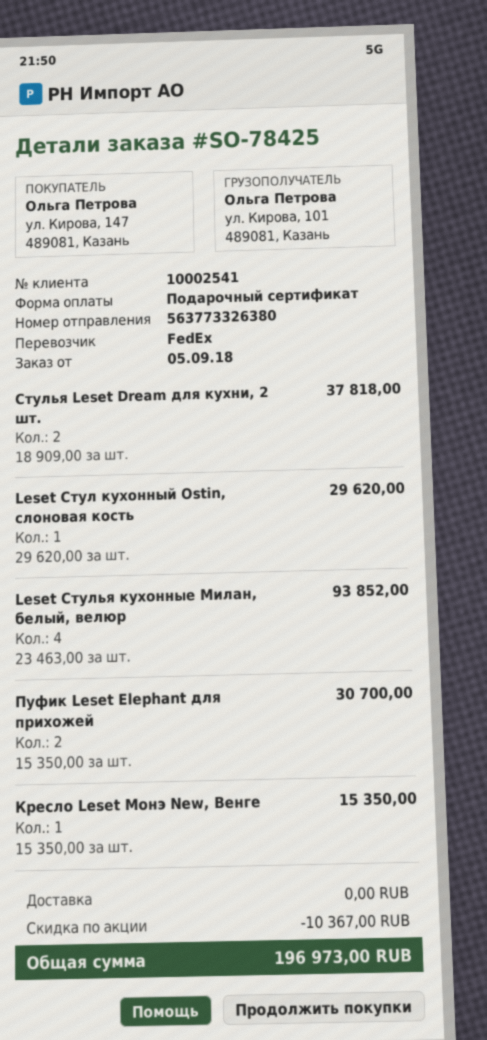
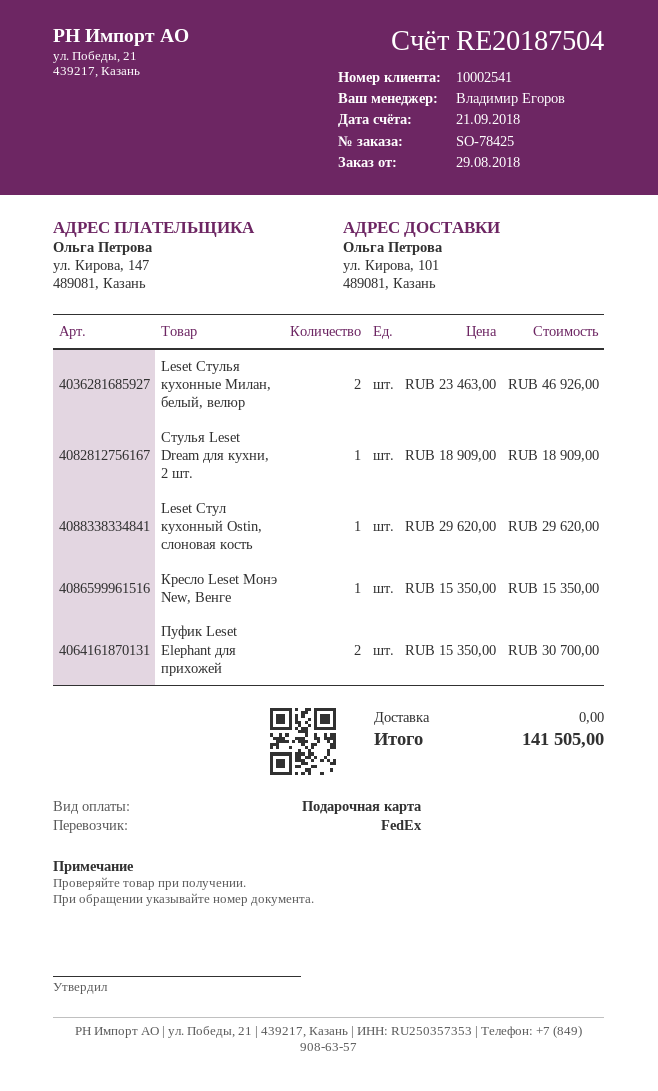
order date: 2018-09-05 -> 2018-08-29
Стулья Leset Dream для кухни, 2 шт.: 2 x 18909.00 = 37818.00 -> 1 x 18909.00 = 18909.00
Leset Стулья кухонные Милан, белый, велюр: 4 x 23463.00 = 93852.00 -> 2 x 23463.00 = 46926.00
discount: 10367.00 -> none
total: 196973.00 -> 141505.00

